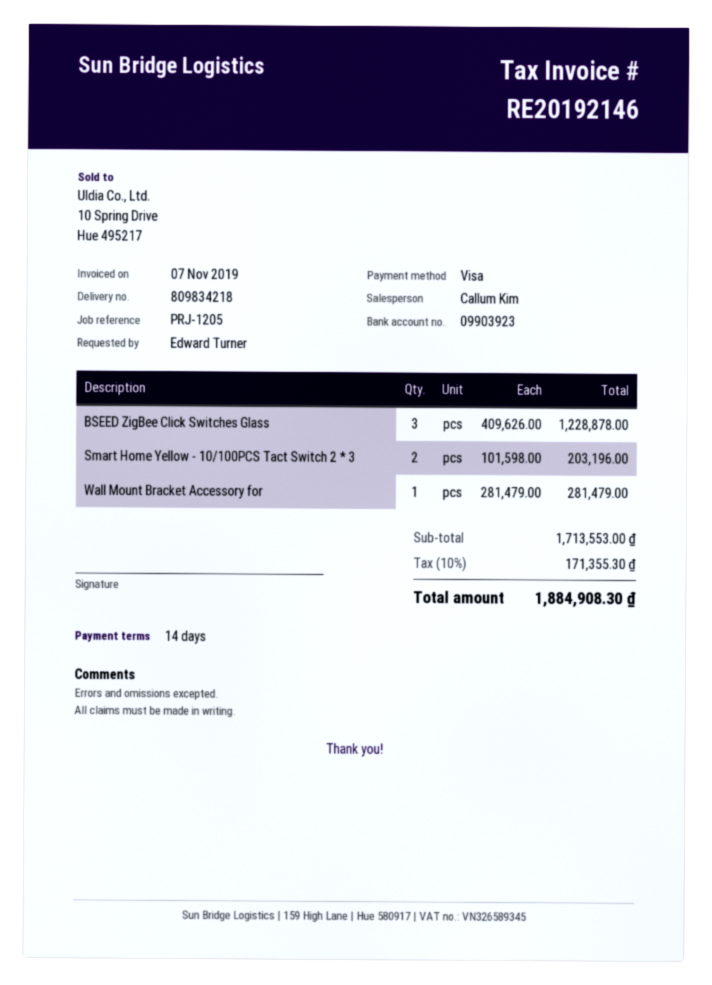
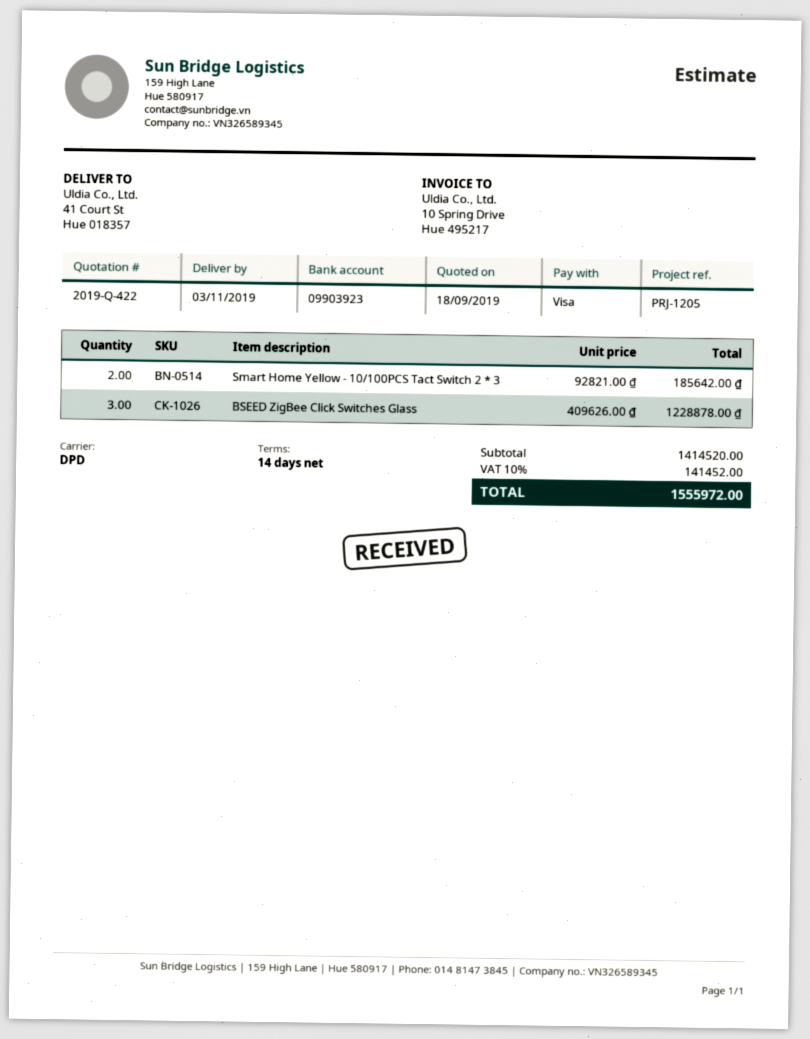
Smart Home Yellow - 10/100PCS Tact Switch 2 * 3: 2 x 101598.00 = 203196.00 -> 2 x 92821.00 = 185642.00
Wall Mount Bracket Accessory for: 1 x 281479.00 = 281479.00 -> none
subtotal: 1713553.00 -> 1414520.00
tax: 10% = 171355.30 -> 10% = 141452.00
total: 1884908.30 -> 1555972.00

